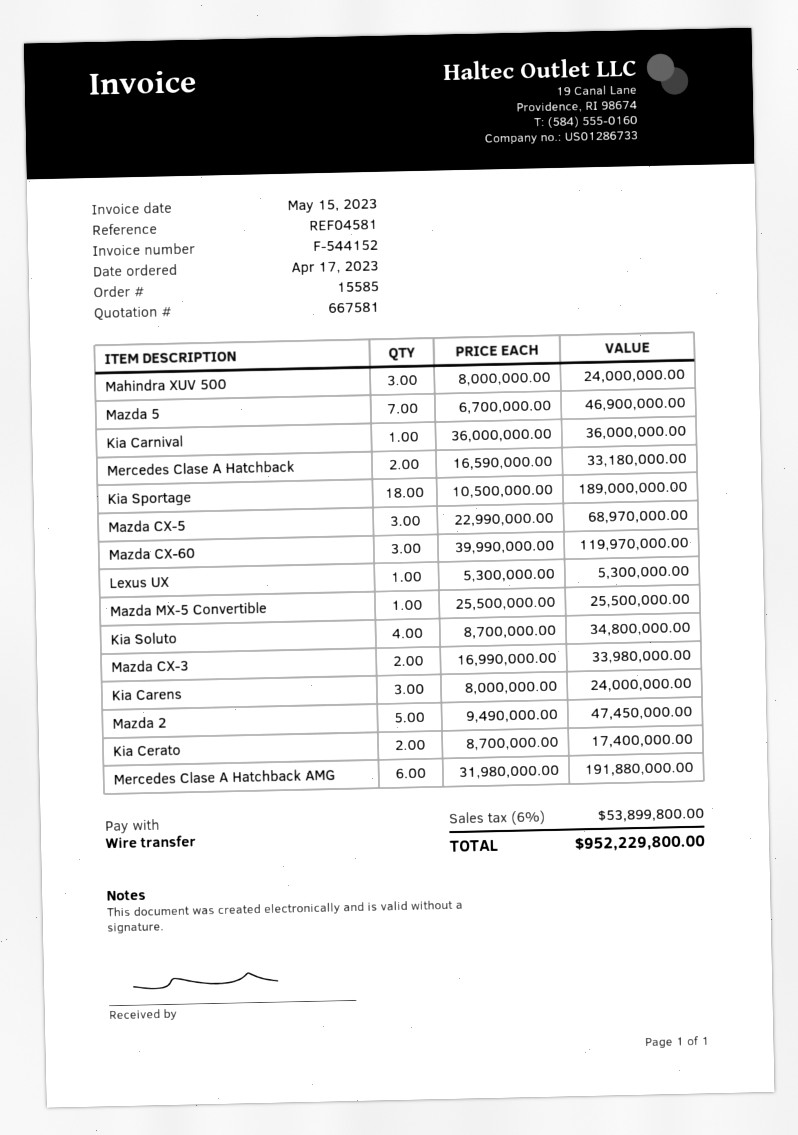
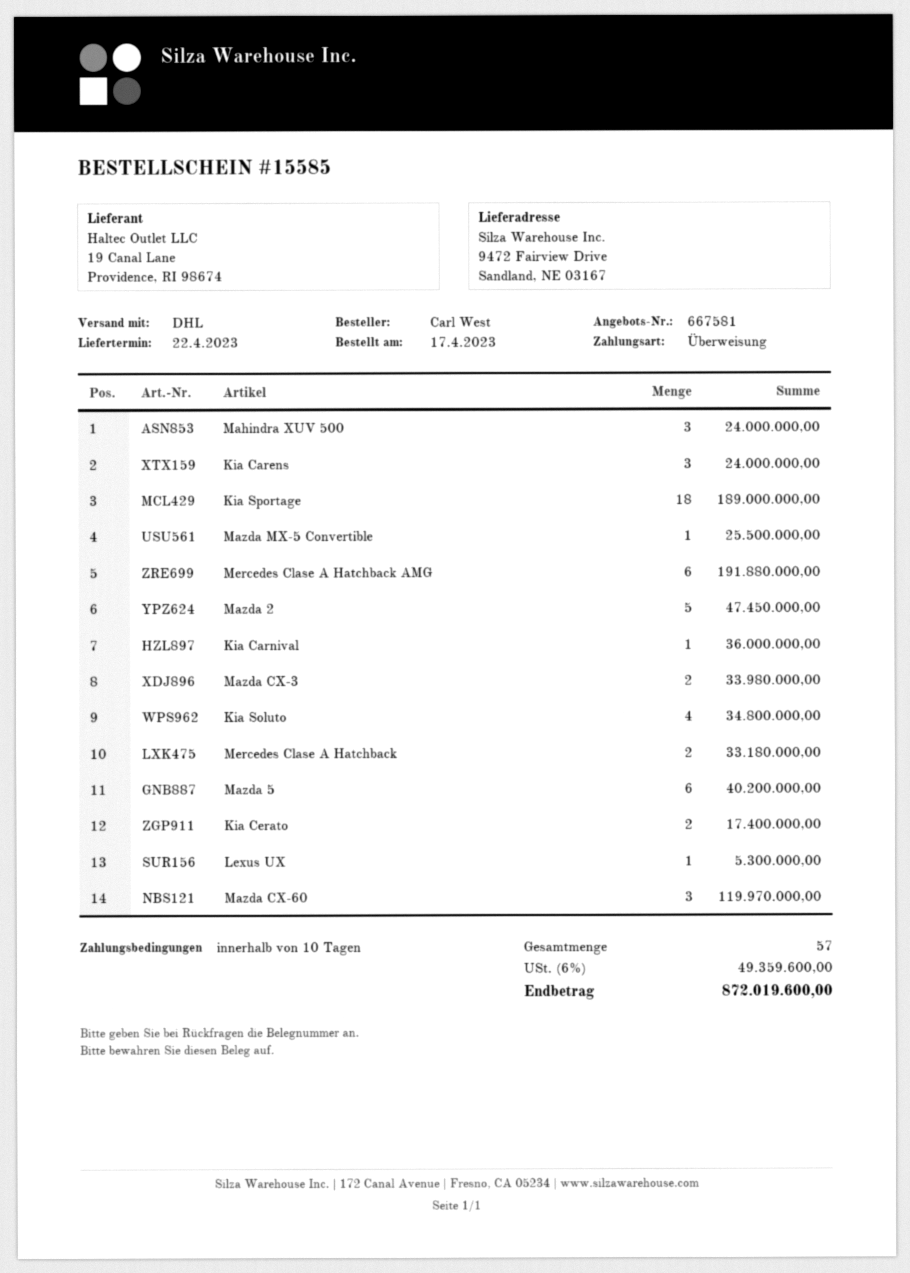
Mazda 5: 7 for 46900000.00 -> 6 for 40200000.00
Mazda CX-5: 3 for 68970000.00 -> none
tax: 6% = 53899800.00 -> 6% = 49359600.00
total: 952229800.00 -> 872019600.00

